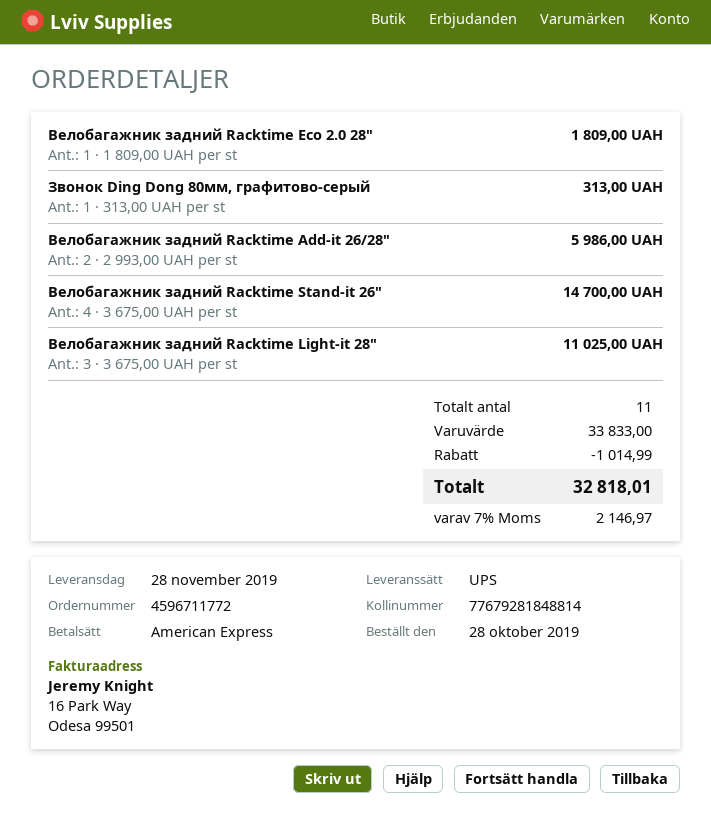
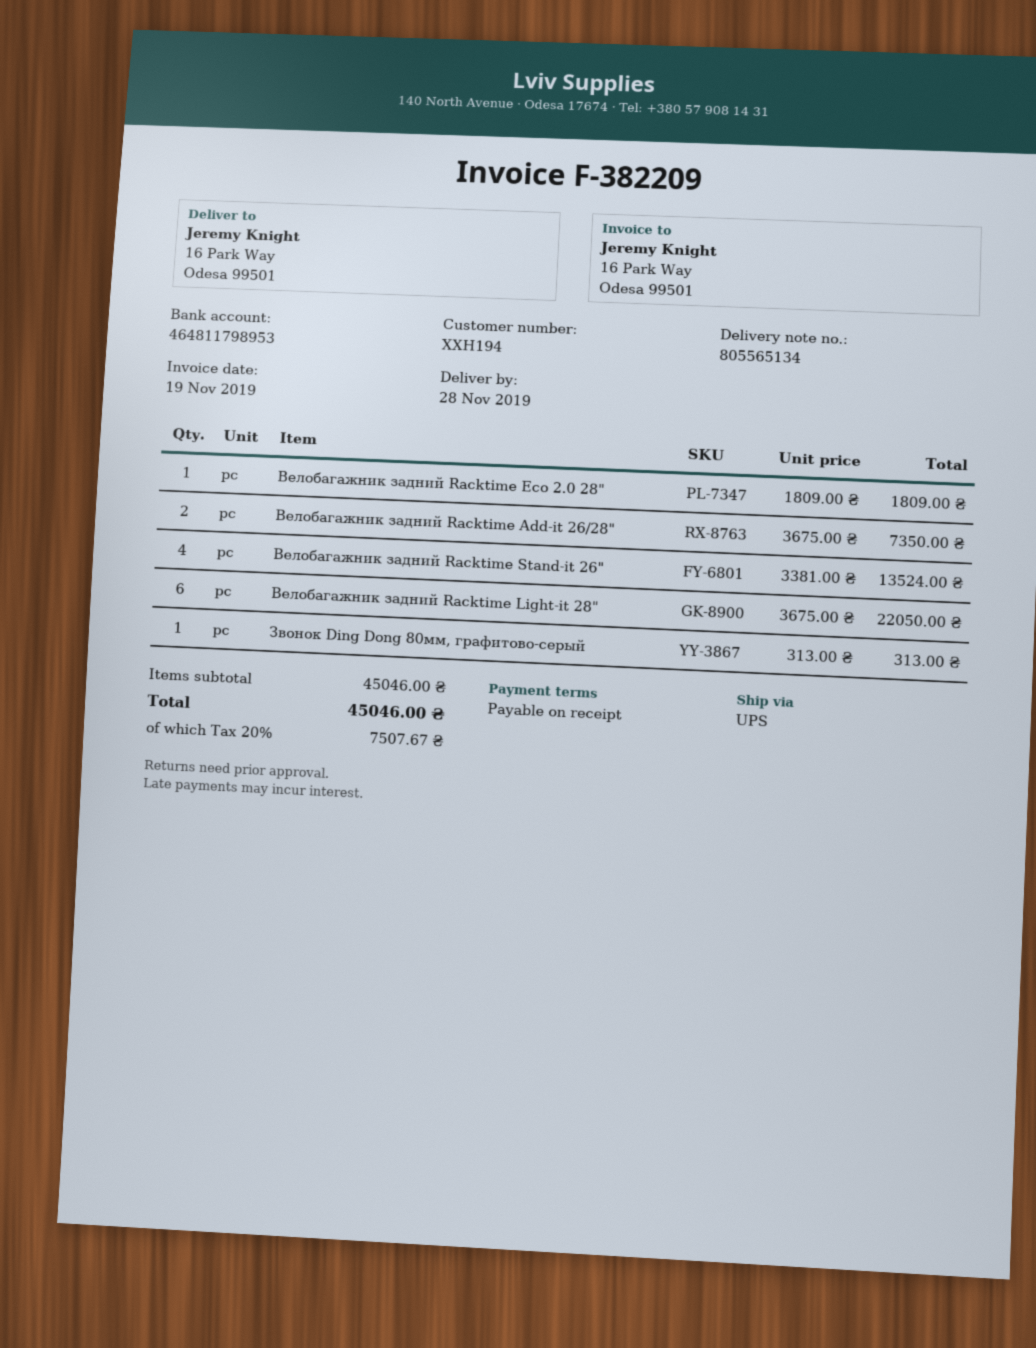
Велобагажник задний Racktime Add-it 26/28": 2 x 2993.00 = 5986.00 -> 2 x 3675.00 = 7350.00
Велобагажник задний Racktime Stand-it 26": 4 x 3675.00 = 14700.00 -> 4 x 3381.00 = 13524.00
Велобагажник задний Racktime Light-it 28": 3 x 3675.00 = 11025.00 -> 6 x 3675.00 = 22050.00
subtotal: 33833.00 -> 45046.00
discount: 1014.99 -> none
tax: 7% = 2146.97 -> 20% = 7507.67
total: 32818.01 -> 45046.00

